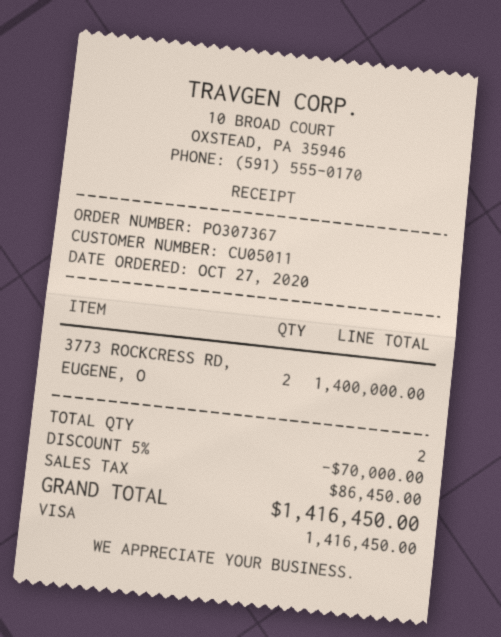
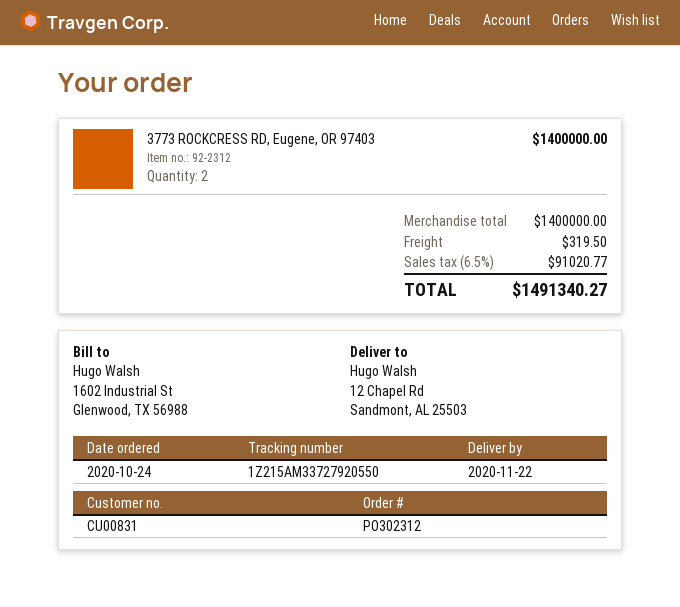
order number: PO307367 -> PO302312
order date: 2020-10-27 -> 2020-10-24
customer number: CU05011 -> CU00831
discount: 5% = 70000.00 -> none
shipping: none -> 319.50
tax: 86450.00 -> 91020.77
total: 1416450.00 -> 1491340.27

